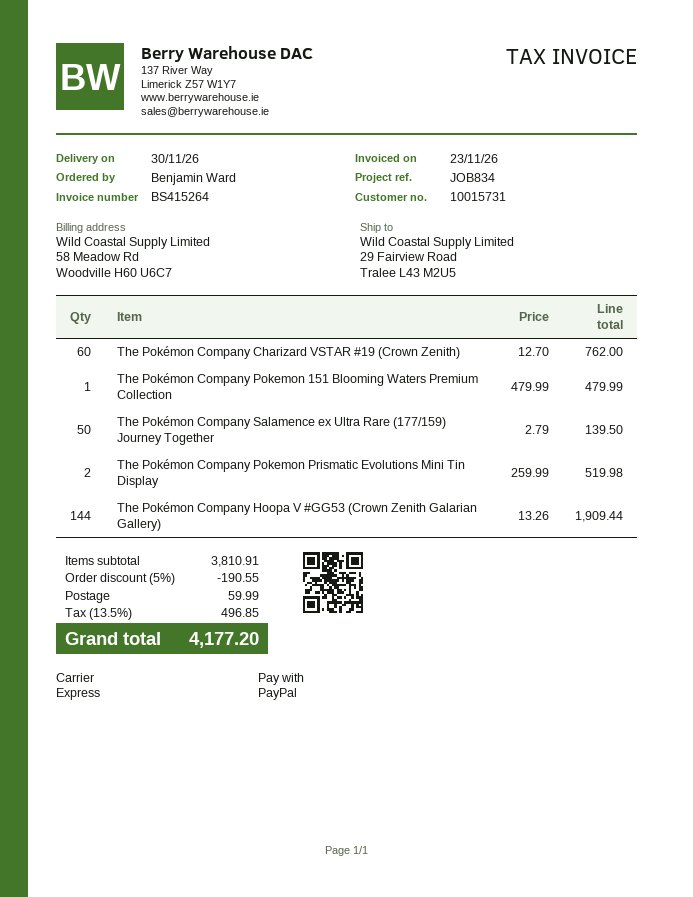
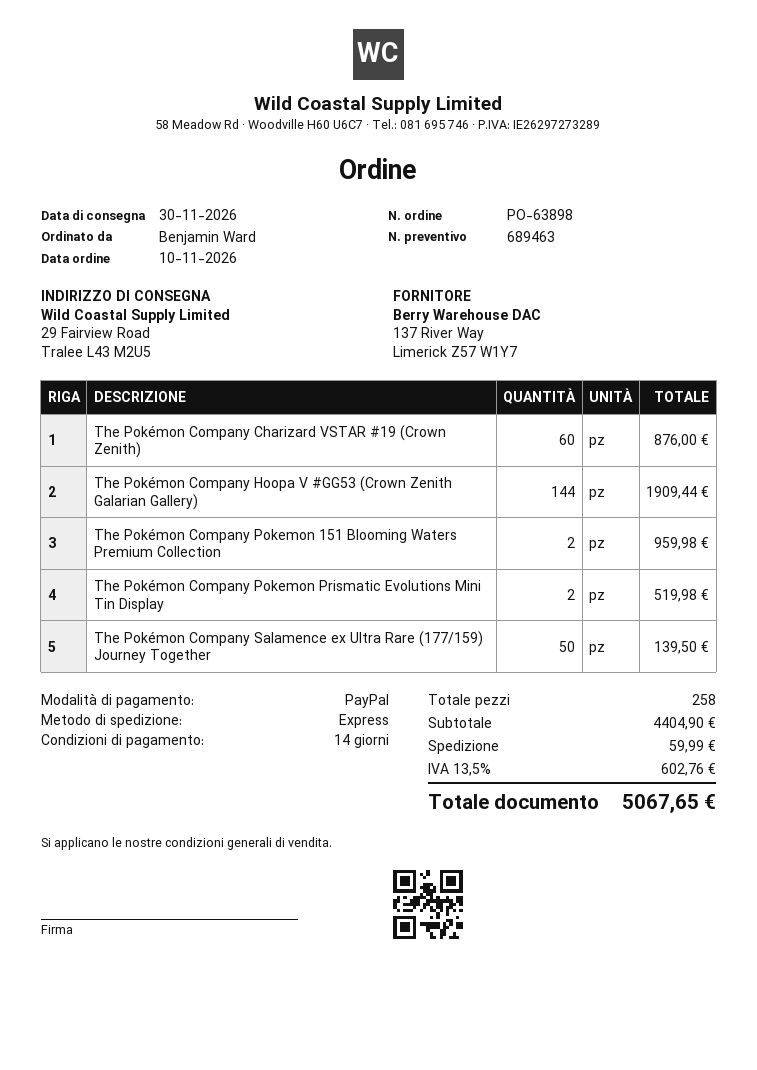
The Pokémon Company Charizard VSTAR #19 (Crown Zenith): 60 for 762.00 -> 60 for 876.00
The Pokémon Company Pokemon 151 Blooming Waters Premium Collection: 1 for 479.99 -> 2 for 959.98
subtotal: 3810.91 -> 4404.90
discount: 5% = 190.55 -> none
tax: 13.5% = 496.85 -> 13.5% = 602.76
total: 4177.20 -> 5067.65

